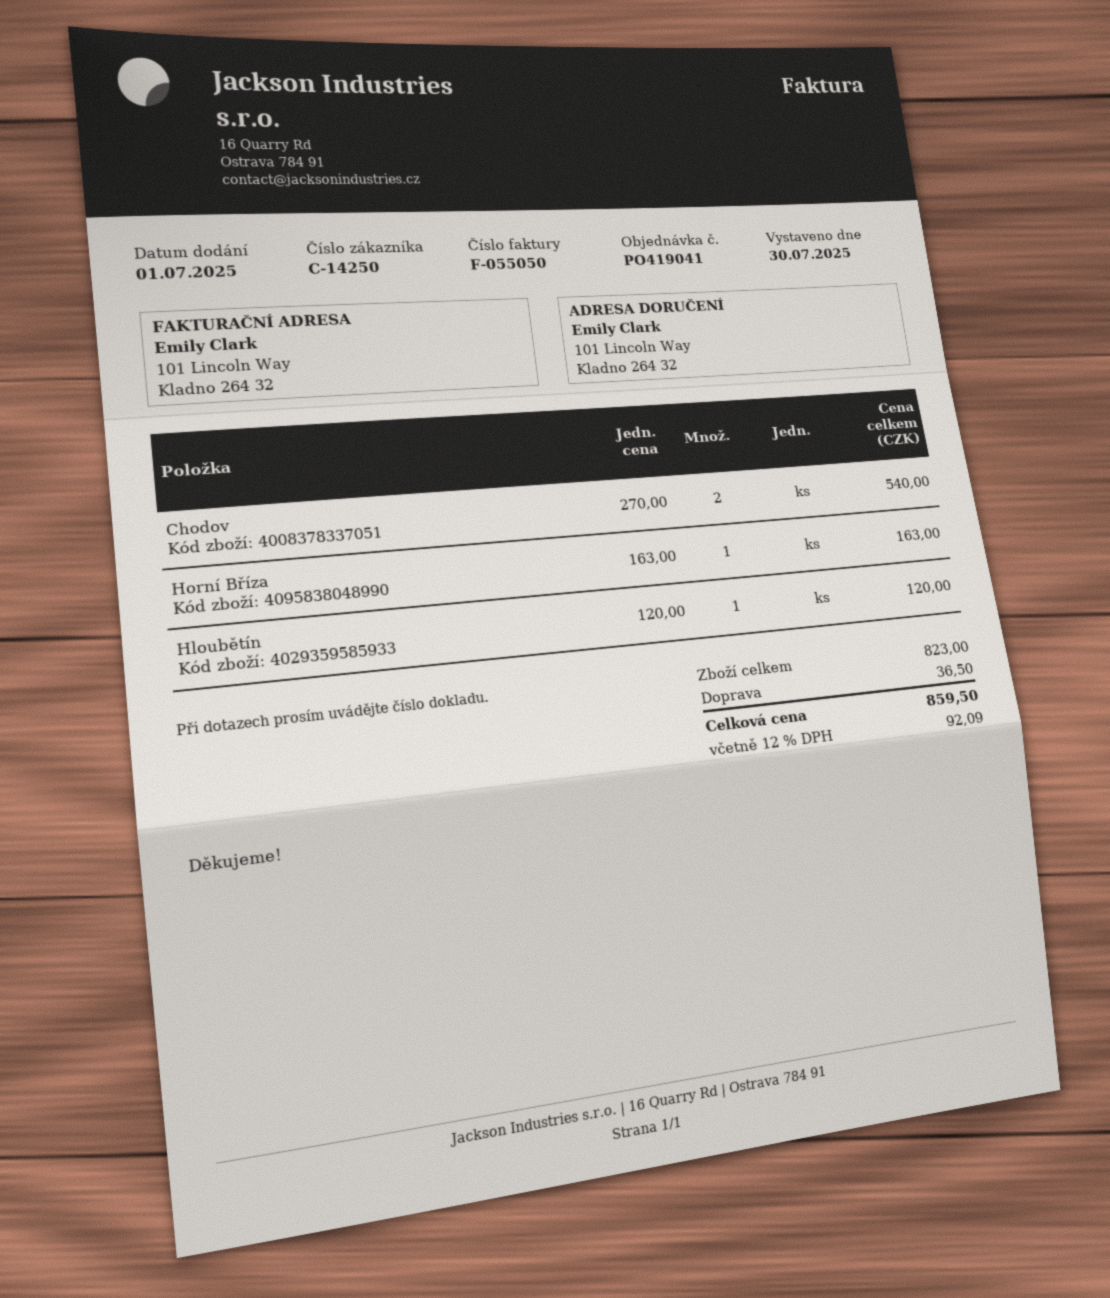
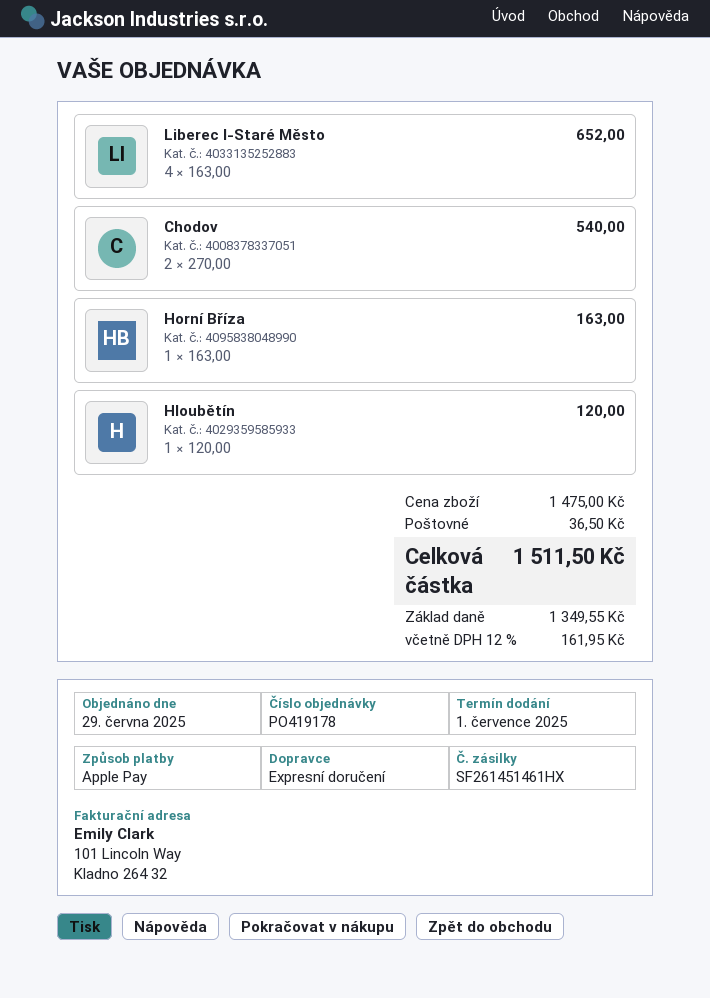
order number: PO419041 -> PO419178
Liberec I-Staré Město: none -> 4 x 163.00 = 652.00
subtotal: 823.00 -> 1475.00
tax: 12% = 92.09 -> 12% = 161.95
total: 859.50 -> 1511.50

